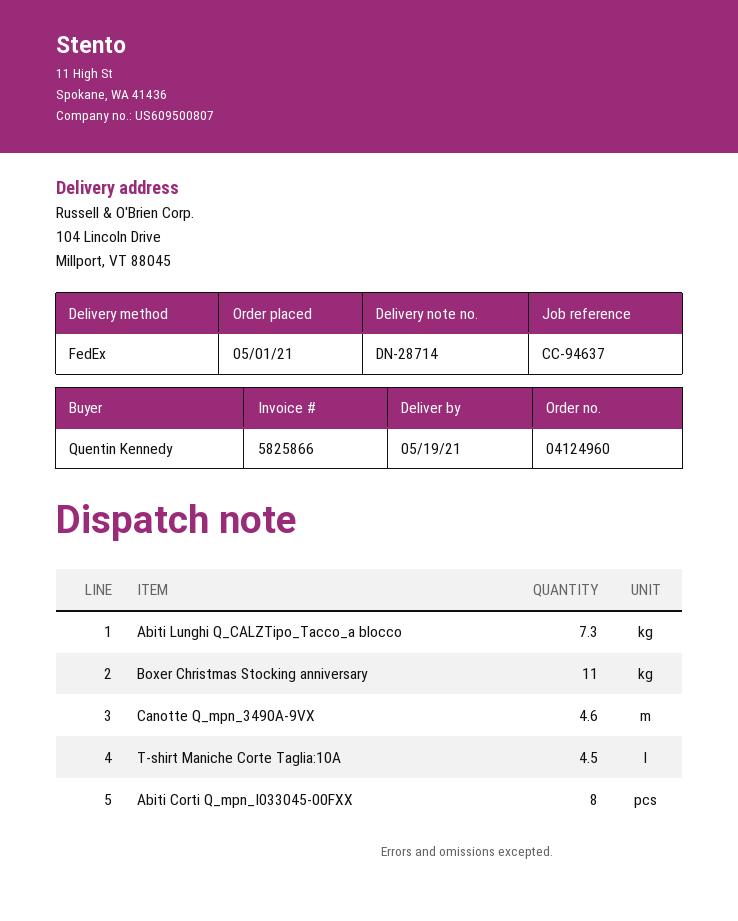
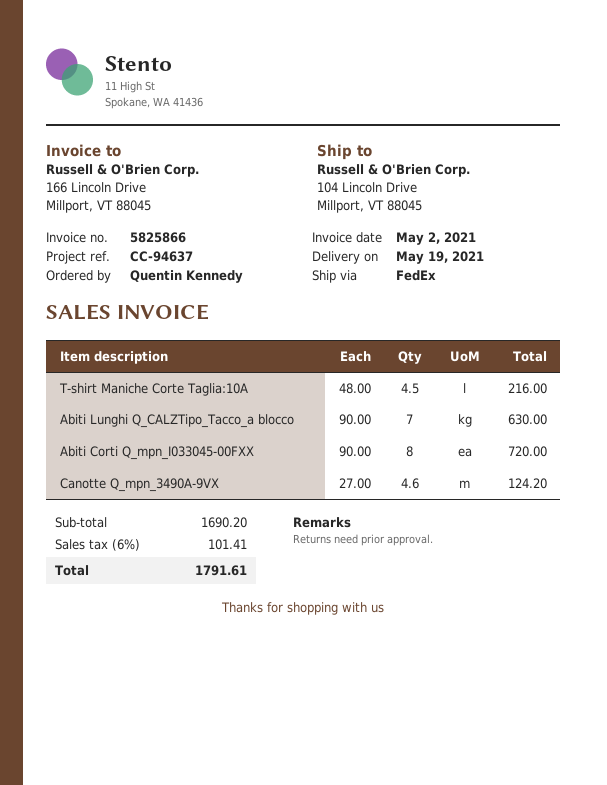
Abiti Lunghi Q_CALZTipo_Tacco_a blocco: 7.3 -> 7
Boxer Christmas Stocking anniversary: 11 -> none

